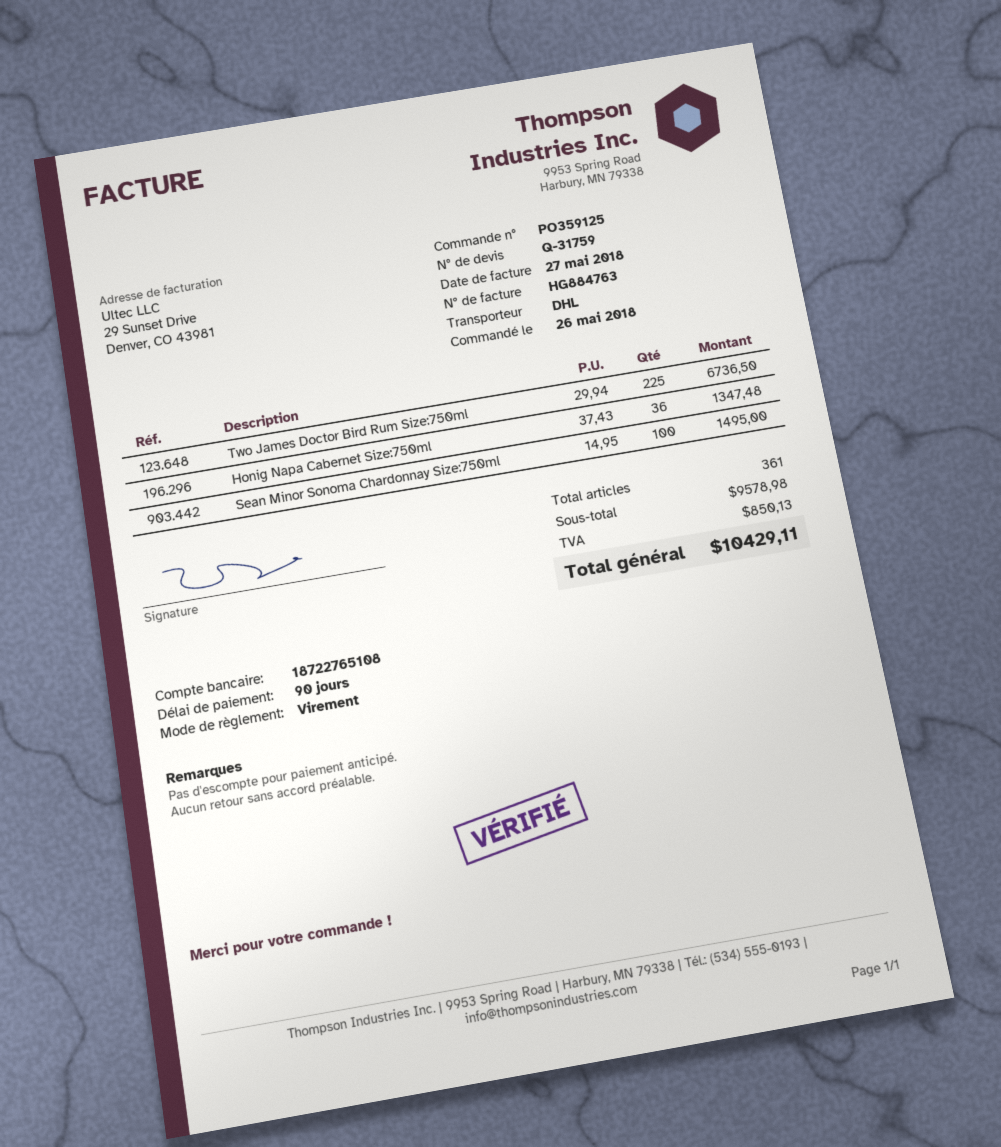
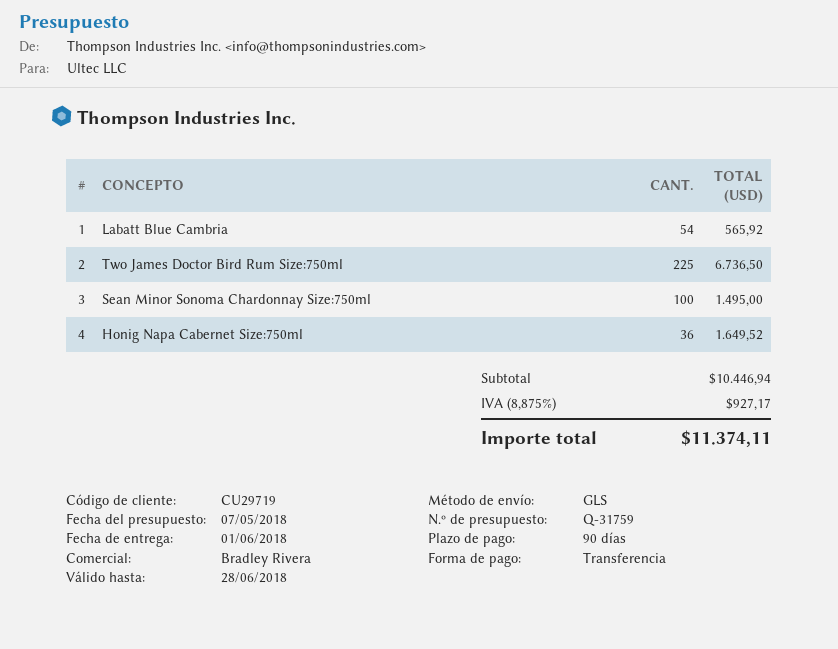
shipping method: DHL -> GLS
Honig Napa Cabernet Size:750ml: 36 for 1347.48 -> 36 for 1649.52
Labatt Blue Cambria: none -> 54 for 565.92
subtotal: 9578.98 -> 10446.94
tax: 850.13 -> 927.17
total: 10429.11 -> 11374.11

